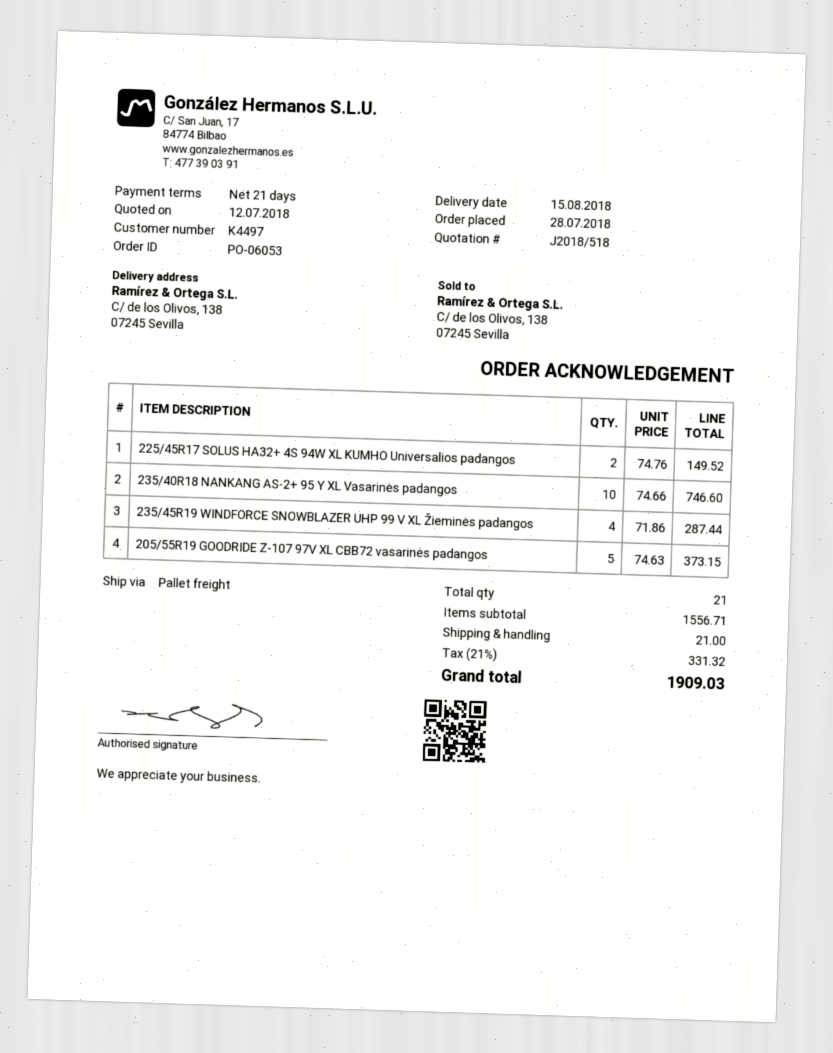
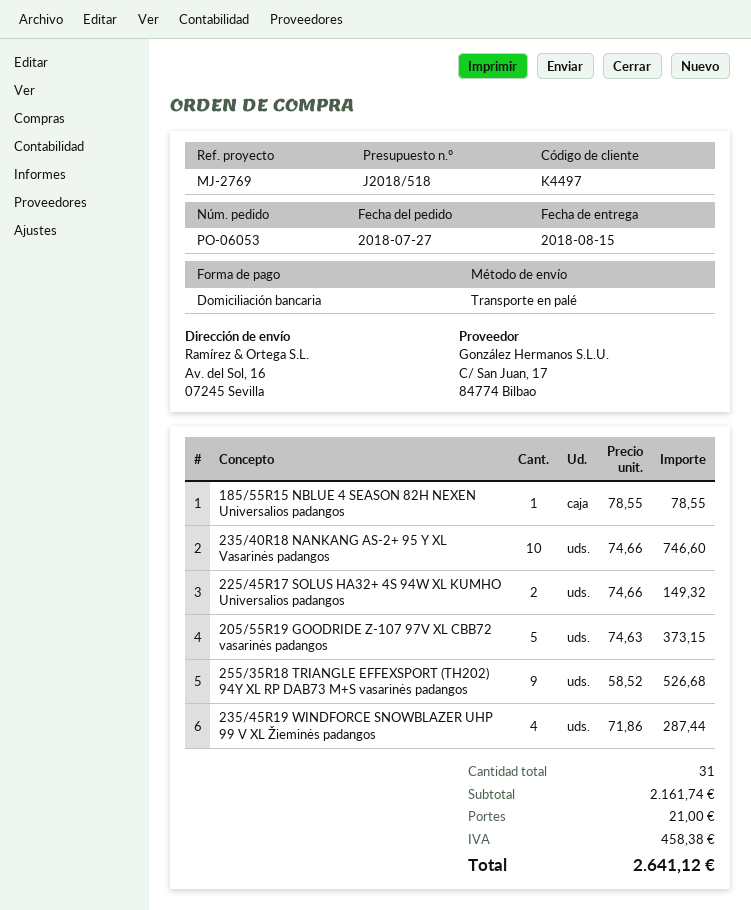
order date: 2018-07-28 -> 2018-07-27
ship to: C/ de los Olivos, 138, 07245 Sevilla -> Av. del Sol, 16, 07245 Sevilla
225/45R17 SOLUS HA32+ 4S 94W XL KUMHO Universalios padangos: 2 x 74.76 = 149.52 -> 2 x 74.66 = 149.32
185/55R15 NBLUE 4 SEASON 82H NEXEN Universalios padangos: none -> 1 x 78.55 = 78.55
255/35R18 TRIANGLE EFFEXSPORT (TH202) 94Y XL RP DAB73 M+S vasarinės padangos: none -> 9 x 58.52 = 526.68
total quantity: 21 -> 31
subtotal: 1556.71 -> 2161.74
tax: 331.32 -> 458.38
total: 1909.03 -> 2641.12

